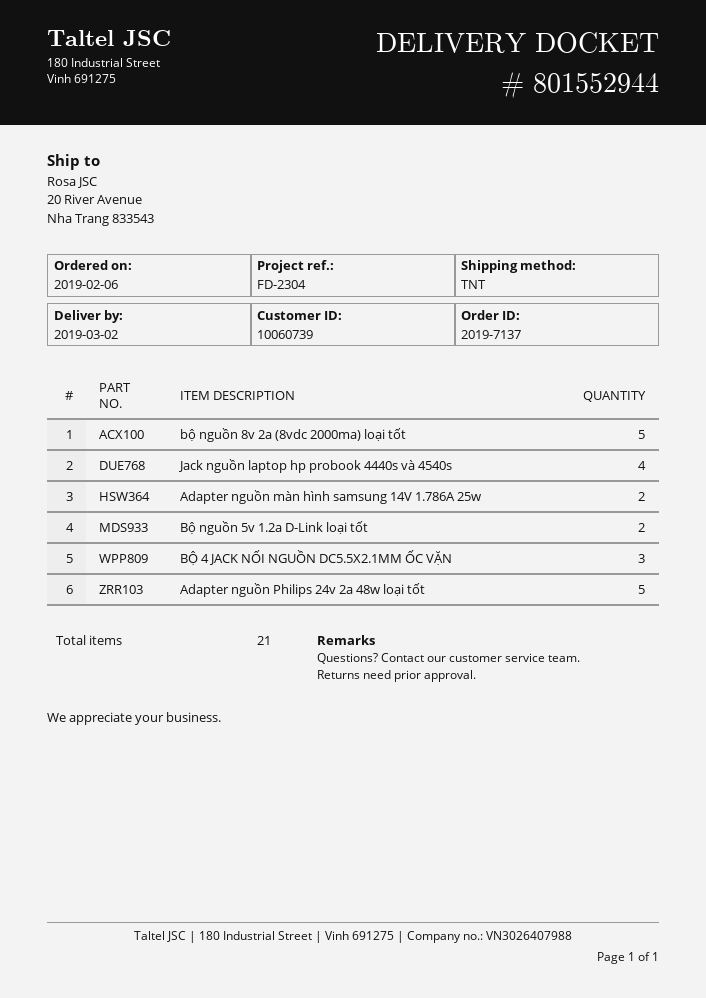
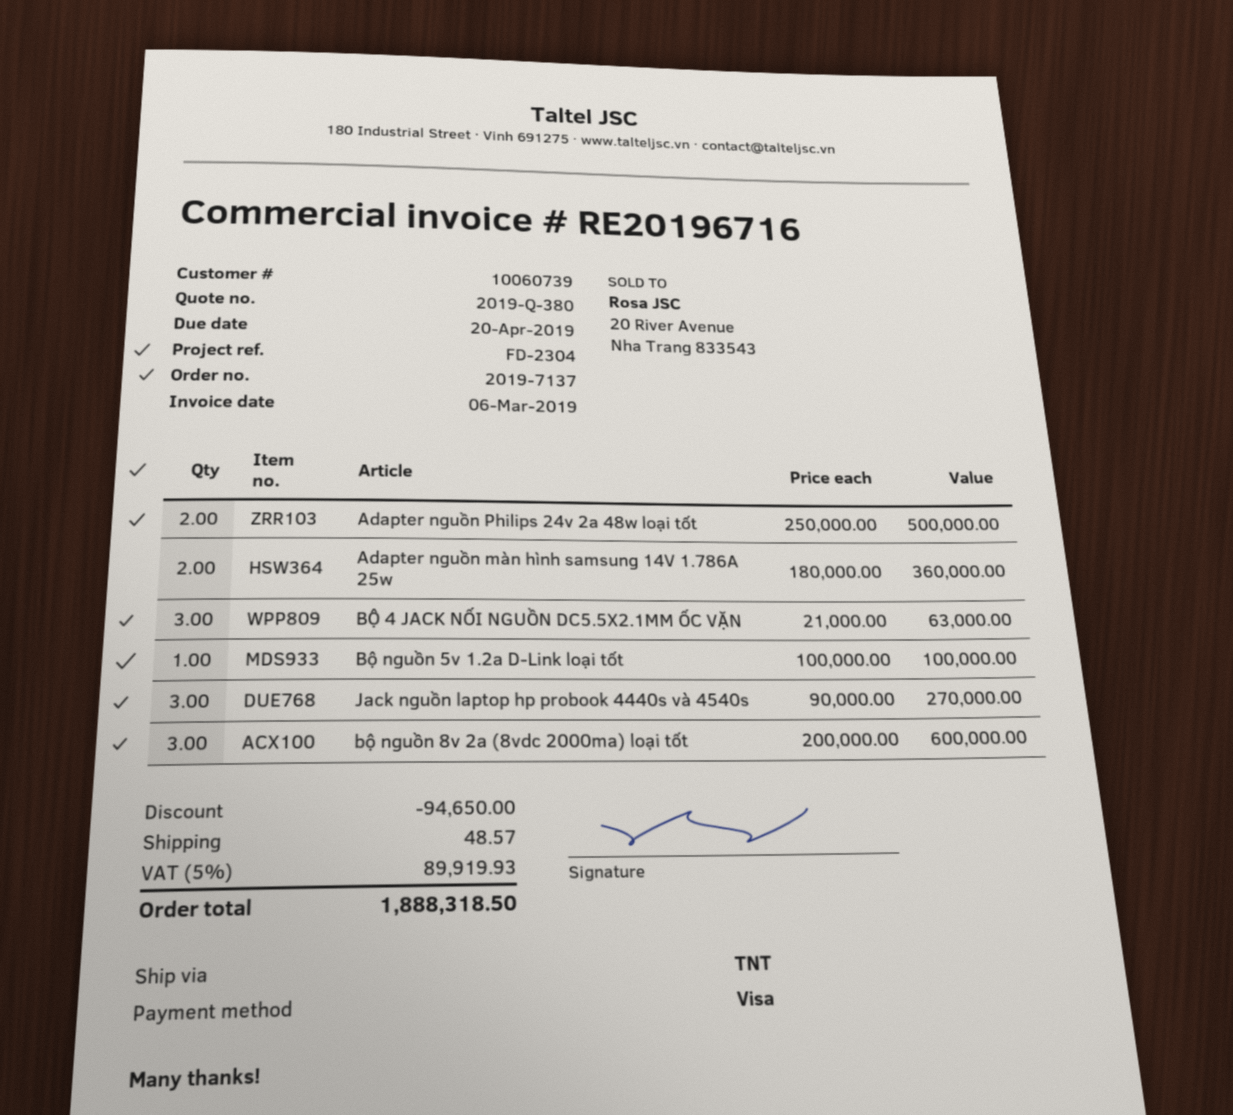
bộ nguồn 8v 2a (8vdc 2000ma) loại tốt: 5 -> 3
Jack nguồn laptop hp probook 4440s và 4540s: 4 -> 3
Bộ nguồn 5v 1.2a D-Link loại tốt: 2 -> 1
Adapter nguồn Philips 24v 2a 48w loại tốt: 5 -> 2

